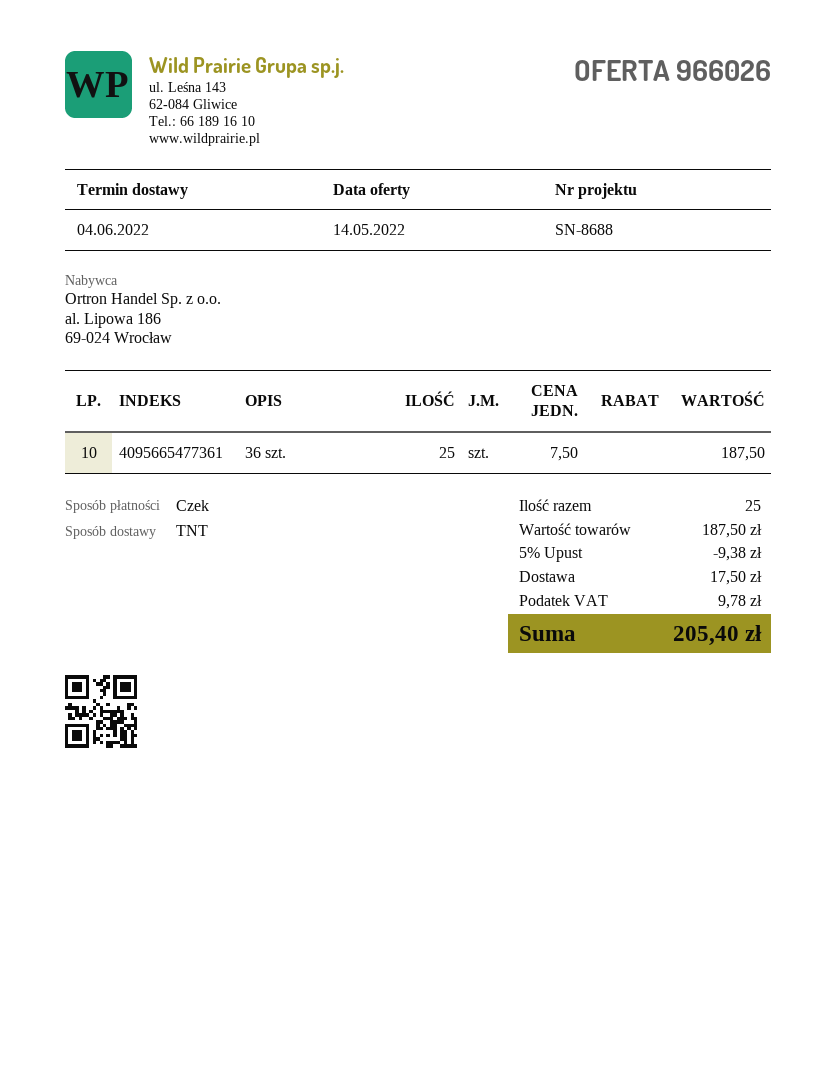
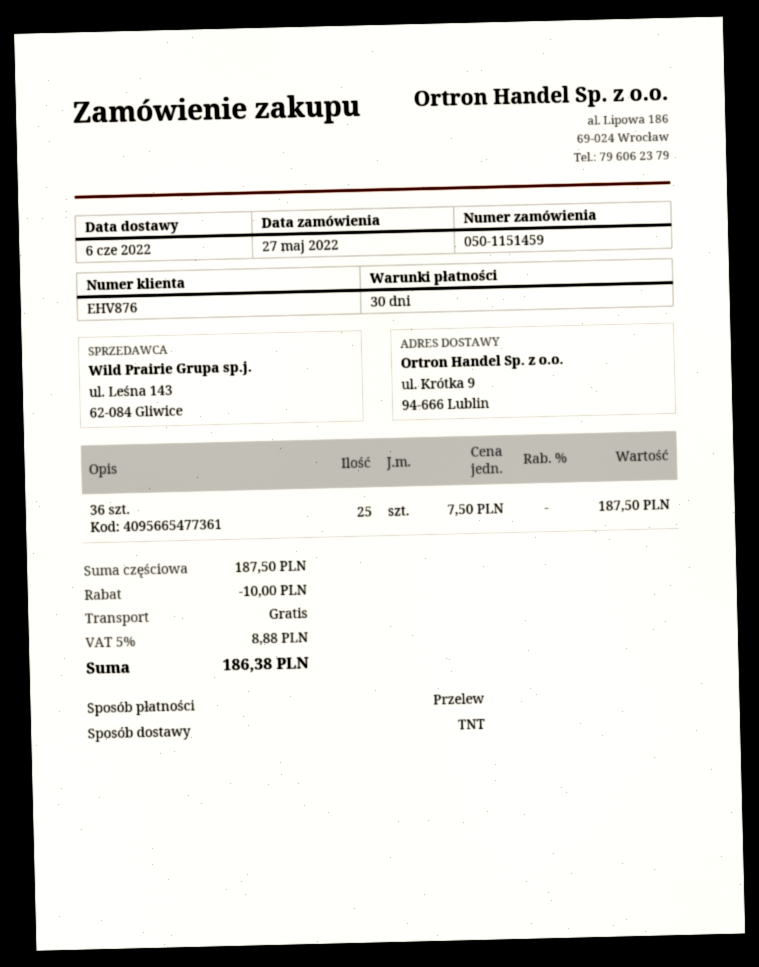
delivery date: 2022-06-04 -> 2022-06-06
payment method: cheque -> bank transfer
discount: 9.38 -> 10.00
shipping: 17.50 -> 0.00
tax: 9.78 -> 8.88
total: 205.40 -> 186.38

